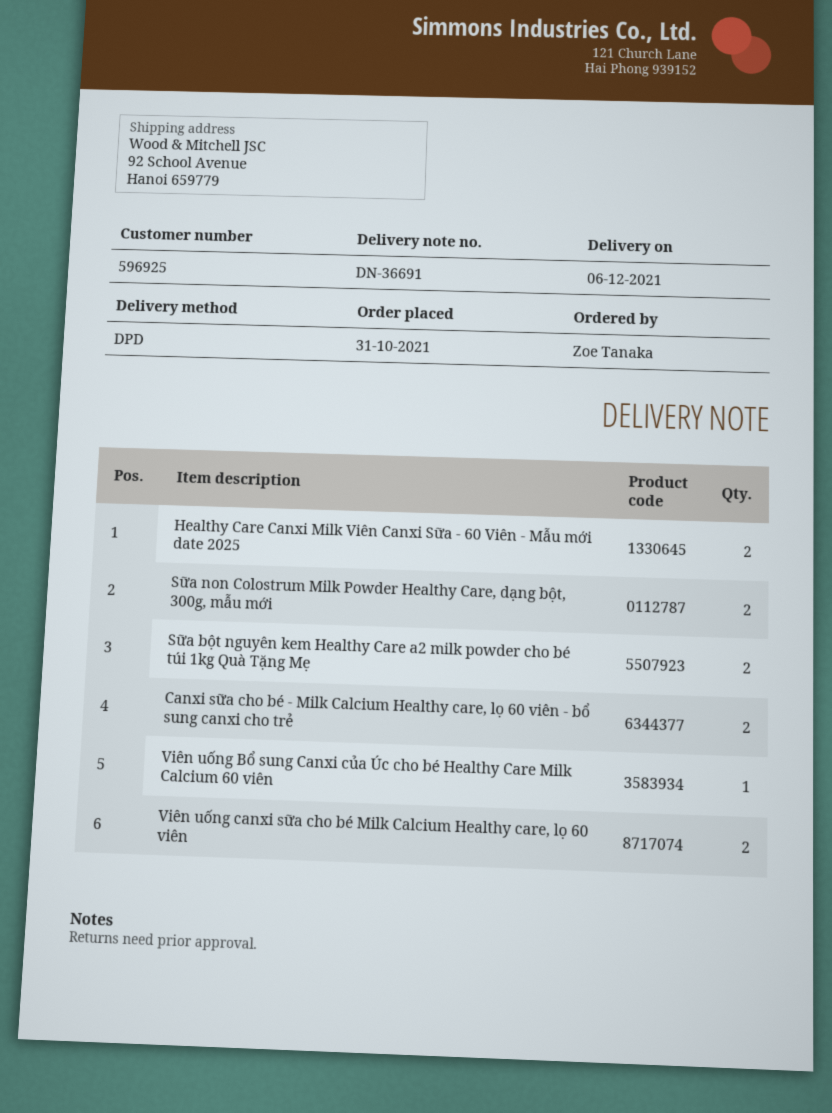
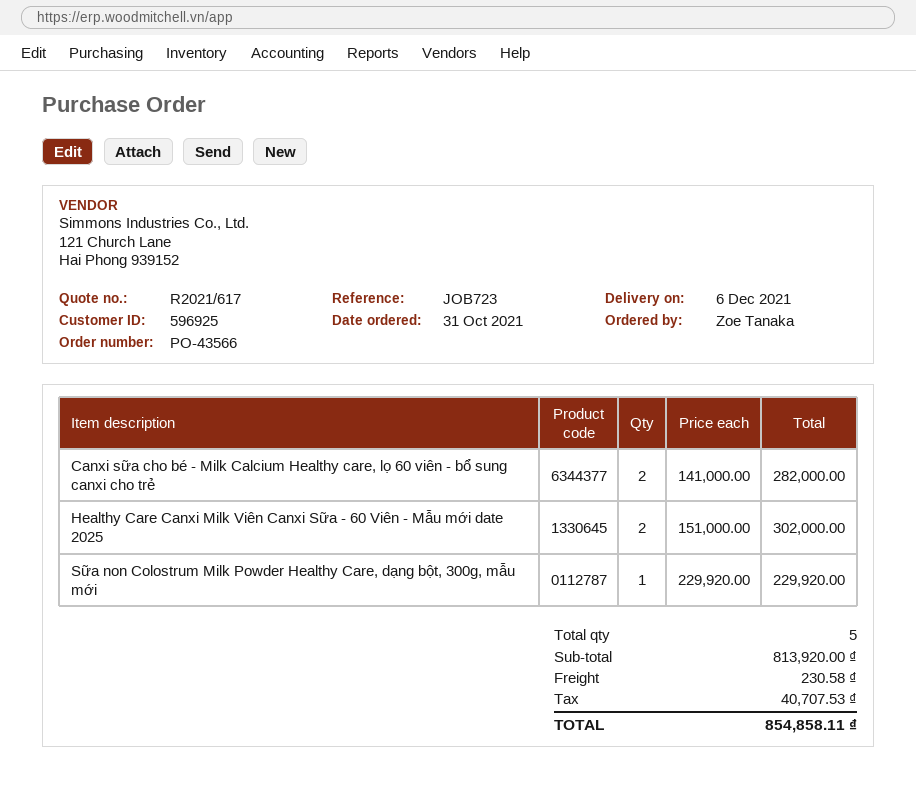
Sữa non Colostrum Milk Powder Healthy Care, dạng bột, 300g, mẫu mới: 2 -> 1
Sữa bột nguyên kem Healthy Care a2 milk powder cho bé túi 1kg Quà Tặng Mẹ: 2 -> none
Viên uống Bổ sung Canxi của Úc cho bé Healthy Care Milk Calcium 60 viên: 1 -> none
Viên uống canxi sữa cho bé Milk Calcium Healthy care, lọ 60 viên: 2 -> none

